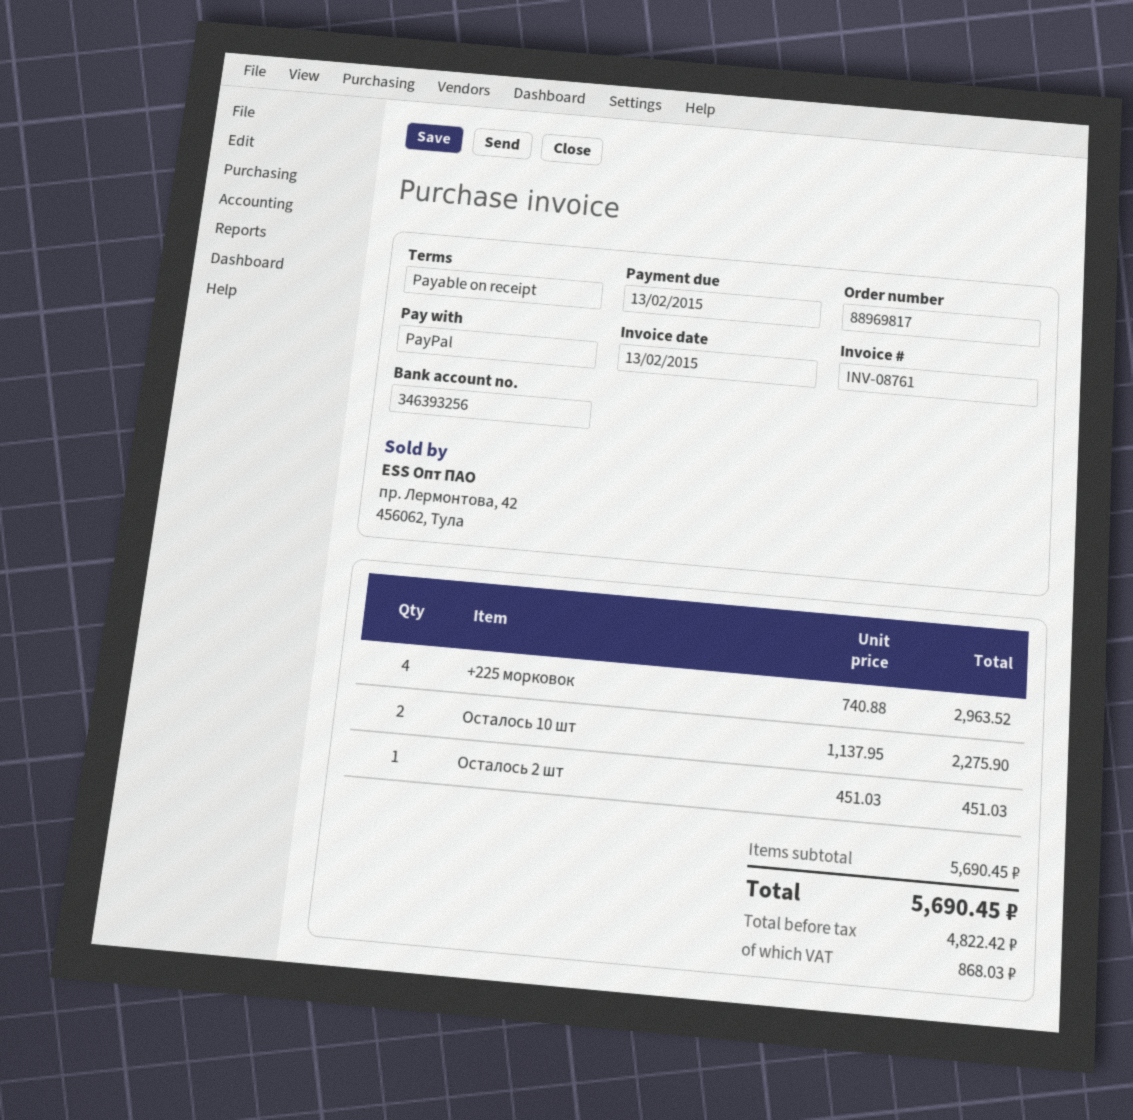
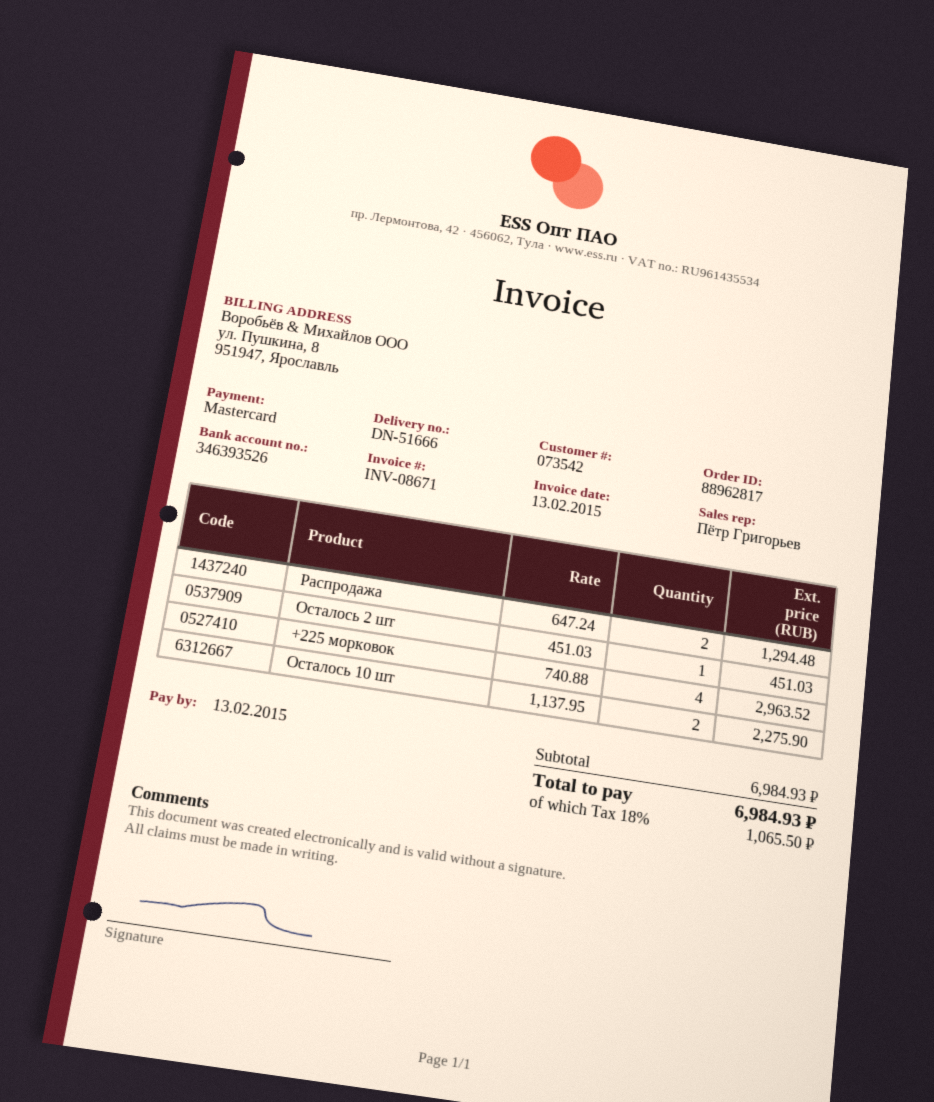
order number: 88969817 -> 88962817
invoice number: INV-08761 -> INV-08671
payment method: PayPal -> Mastercard
bank account: 346393256 -> 346393526
Распродажа: none -> 2 x 647.24 = 1294.48
subtotal: 5690.45 -> 6984.93
tax: 868.03 -> 1065.50
total: 5690.45 -> 6984.93

